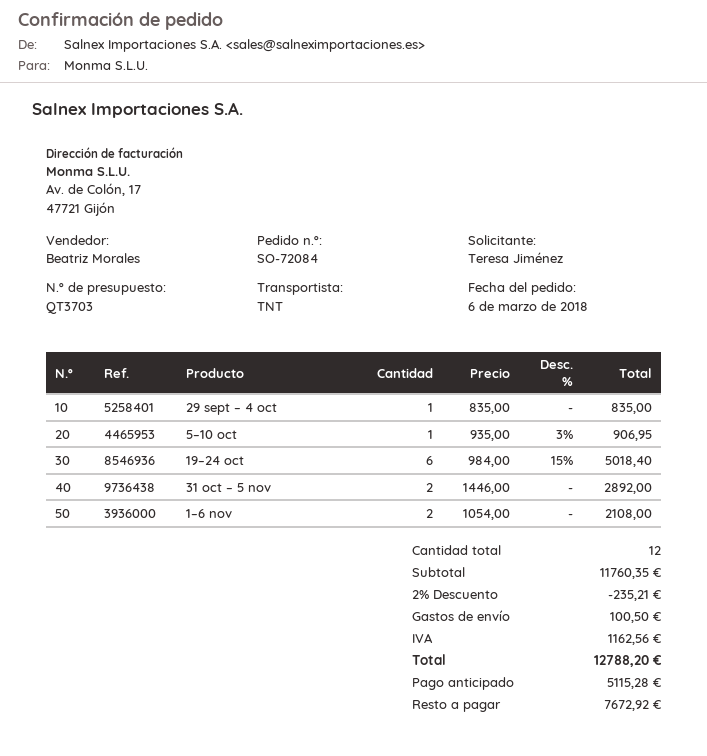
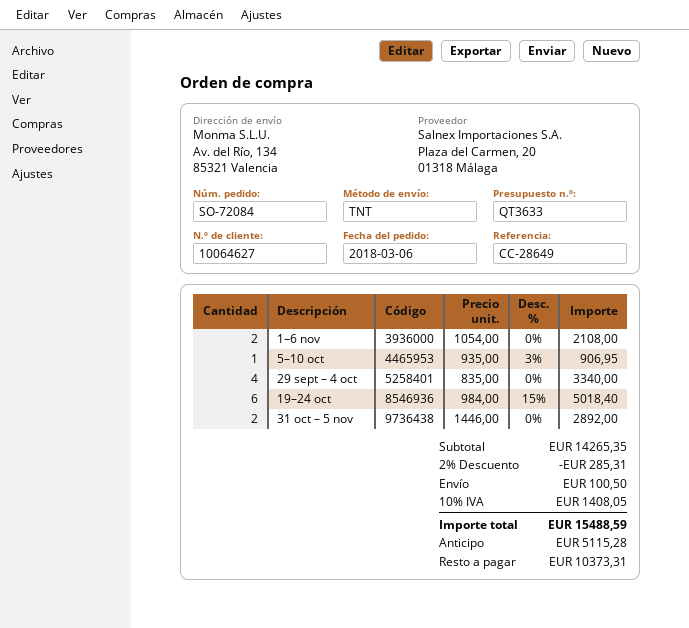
quote number: QT3703 -> QT3633
29 sept – 4 oct: 1 x 835.00 = 835.00 -> 4 x 835.00 = 3340.00
subtotal: 11760.35 -> 14265.35
discount: 2% = 235.21 -> 2% = 285.31
tax: 1162.56 -> 1408.05
total: 12788.20 -> 15488.59
balance: 7672.92 -> 10373.31

